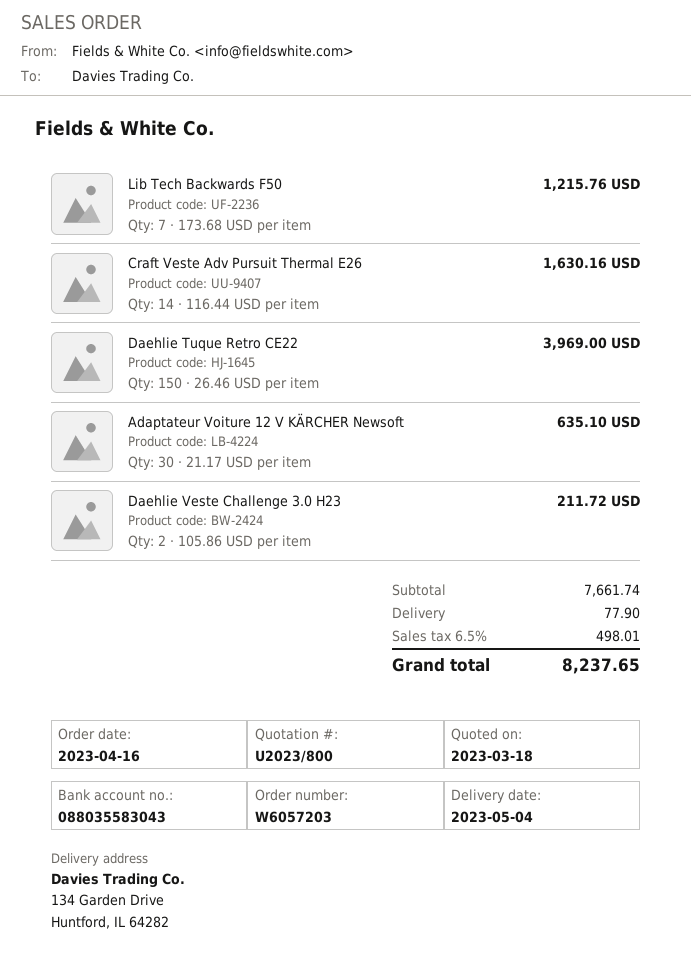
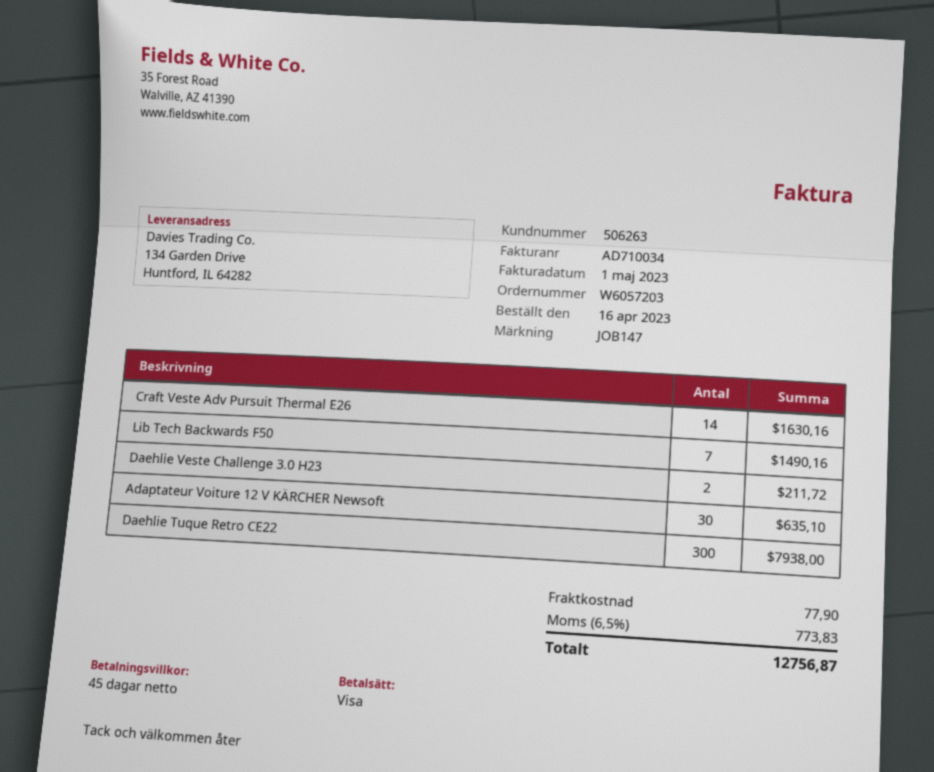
Lib Tech Backwards F50: 7 for 1215.76 -> 7 for 1490.16
Daehlie Tuque Retro CE22: 150 for 3969.00 -> 300 for 7938.00
tax: 6.5% = 498.01 -> 6.5% = 773.83
total: 8237.65 -> 12756.87

